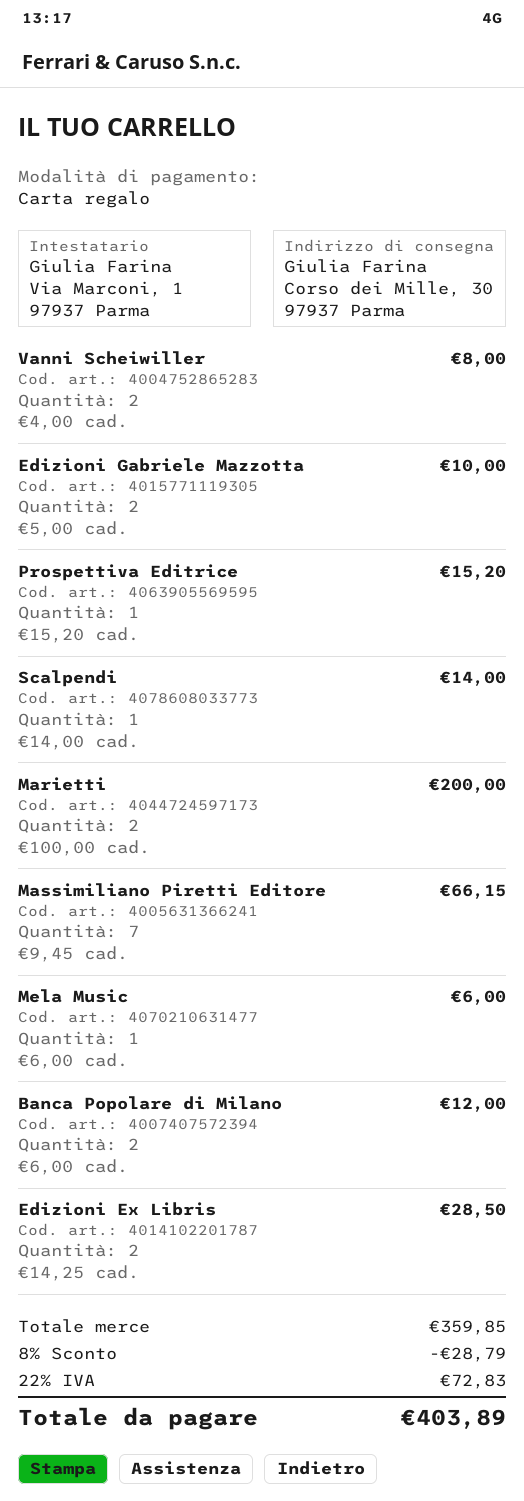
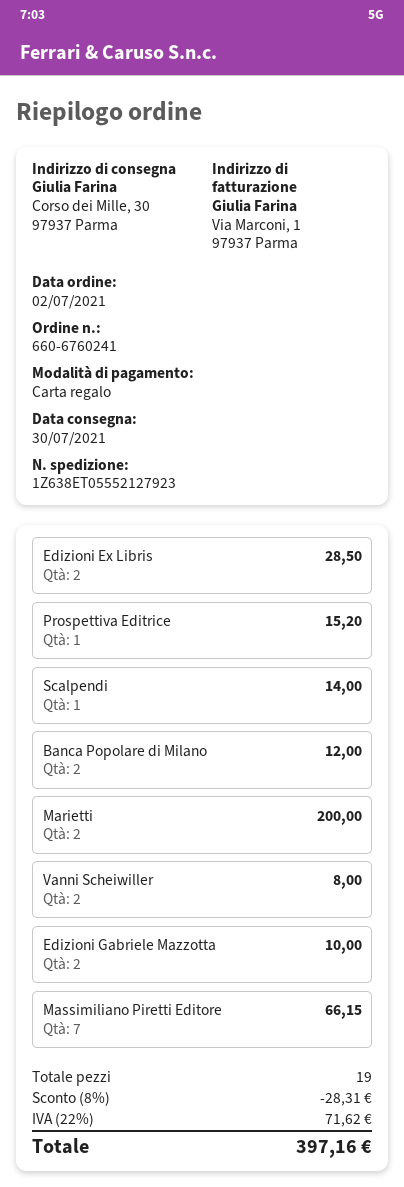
Mela Music: 1 for 6.00 -> none
discount: 8% = 28.79 -> 8% = 28.31
tax: 22% = 72.83 -> 22% = 71.62
total: 403.89 -> 397.16

